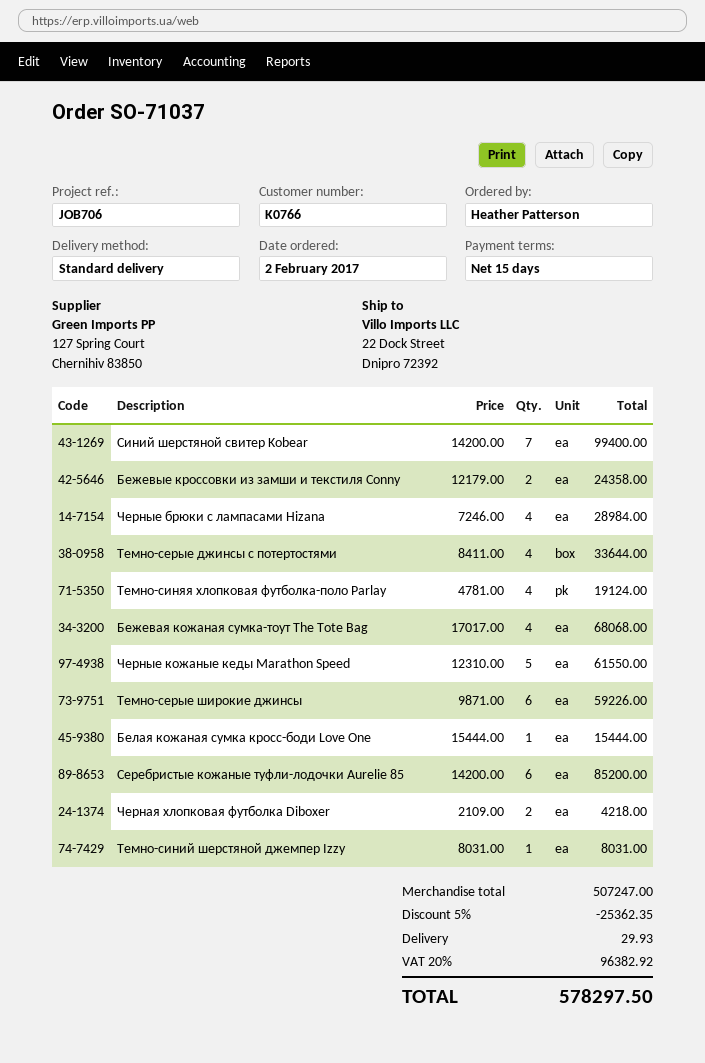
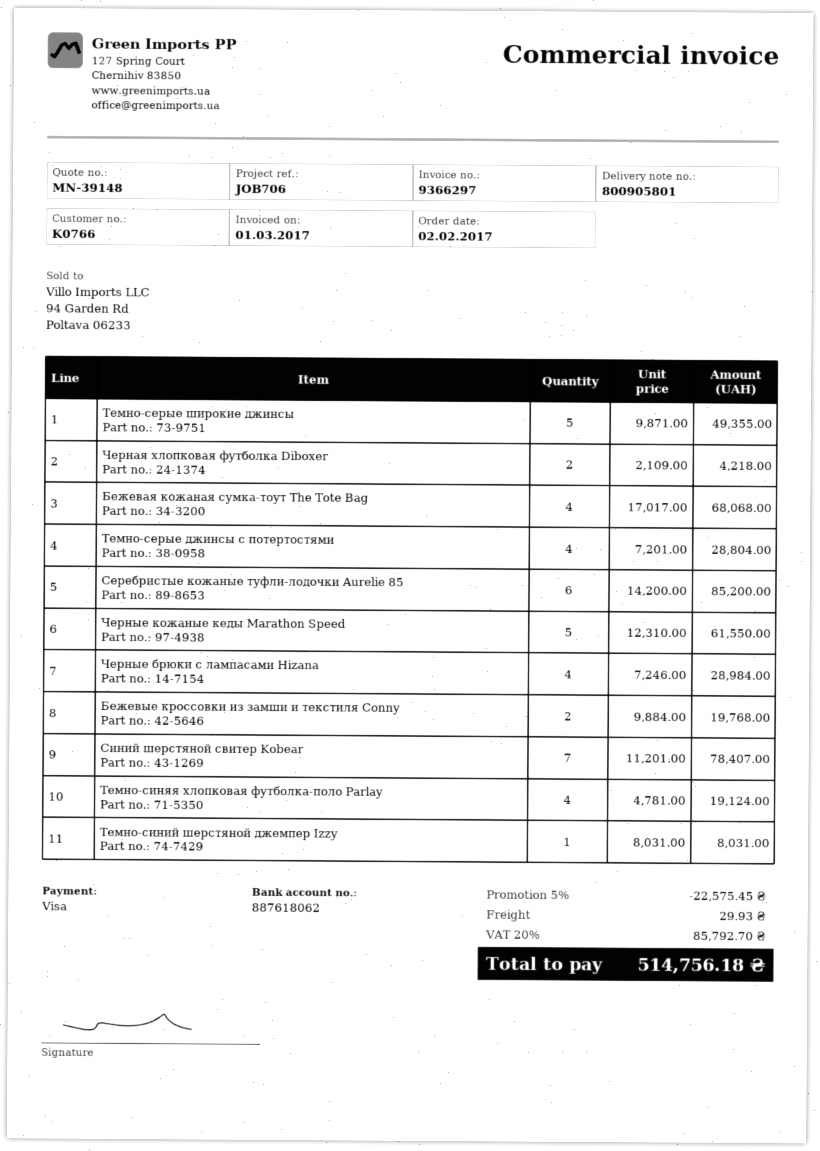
Синий шерстяной свитер Kobear: 7 x 14200.00 = 99400.00 -> 7 x 11201.00 = 78407.00
Бежевые кроссовки из замши и текстиля Conny: 2 x 12179.00 = 24358.00 -> 2 x 9884.00 = 19768.00
Темно-серые джинсы с потертостями: 4 x 8411.00 = 33644.00 -> 4 x 7201.00 = 28804.00
Темно-серые широкие джинсы: 6 x 9871.00 = 59226.00 -> 5 x 9871.00 = 49355.00
Белая кожаная сумка кросс-боди Love One: 1 x 15444.00 = 15444.00 -> none
discount: 5% = 25362.35 -> 5% = 22575.45
tax: 20% = 96382.92 -> 20% = 85792.70
total: 578297.50 -> 514756.18

